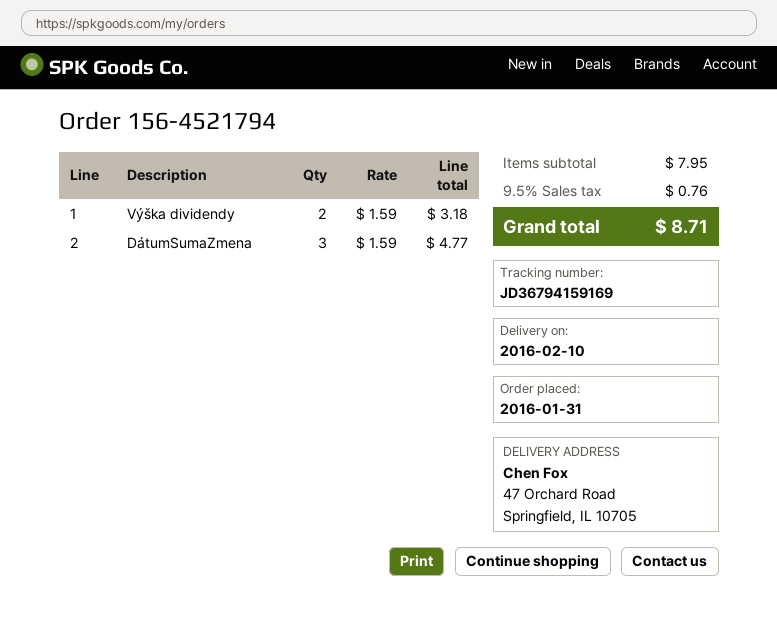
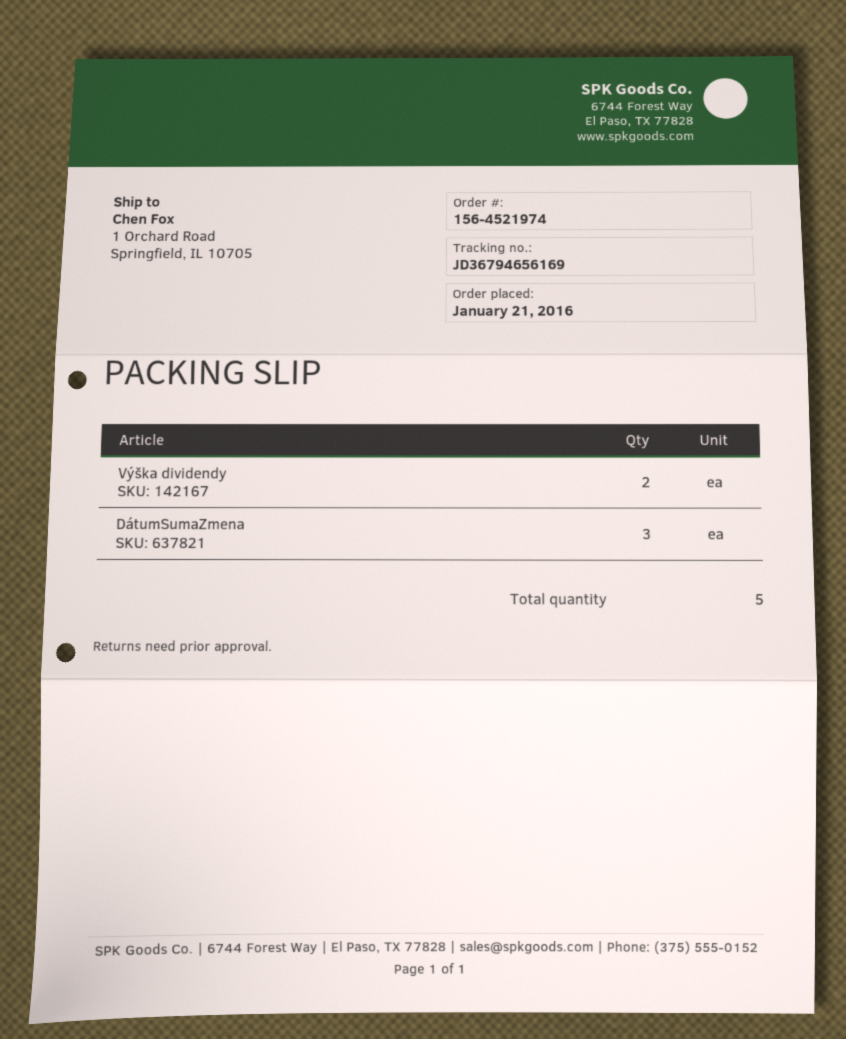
order number: 156-4521794 -> 156-4521974
order date: 2016-01-31 -> 2016-01-21
tracking number: JD36794159169 -> JD36794656169
ship to: 47 Orchard Road, Springfield, IL 10705 -> 1 Orchard Road, Springfield, IL 10705

